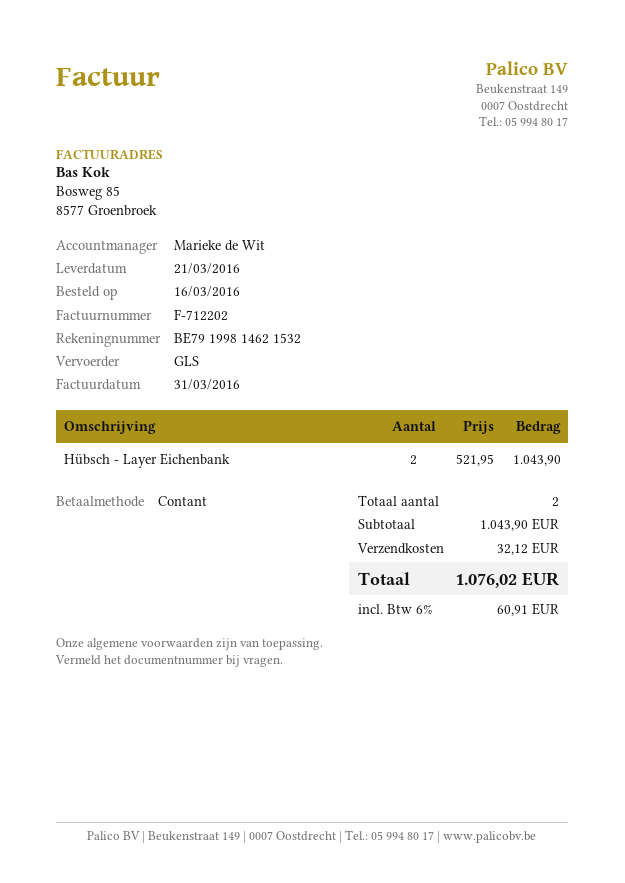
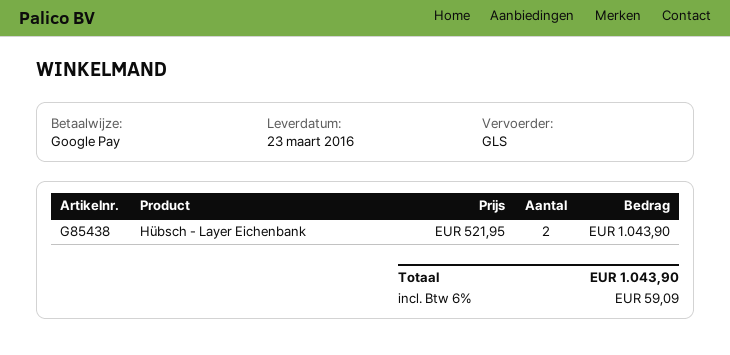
delivery date: 2016-03-21 -> 2016-03-23
payment method: cash -> Google Pay
shipping: 32.12 -> none
tax: 6% = 60.91 -> 6% = 59.09
total: 1076.02 -> 1043.90

